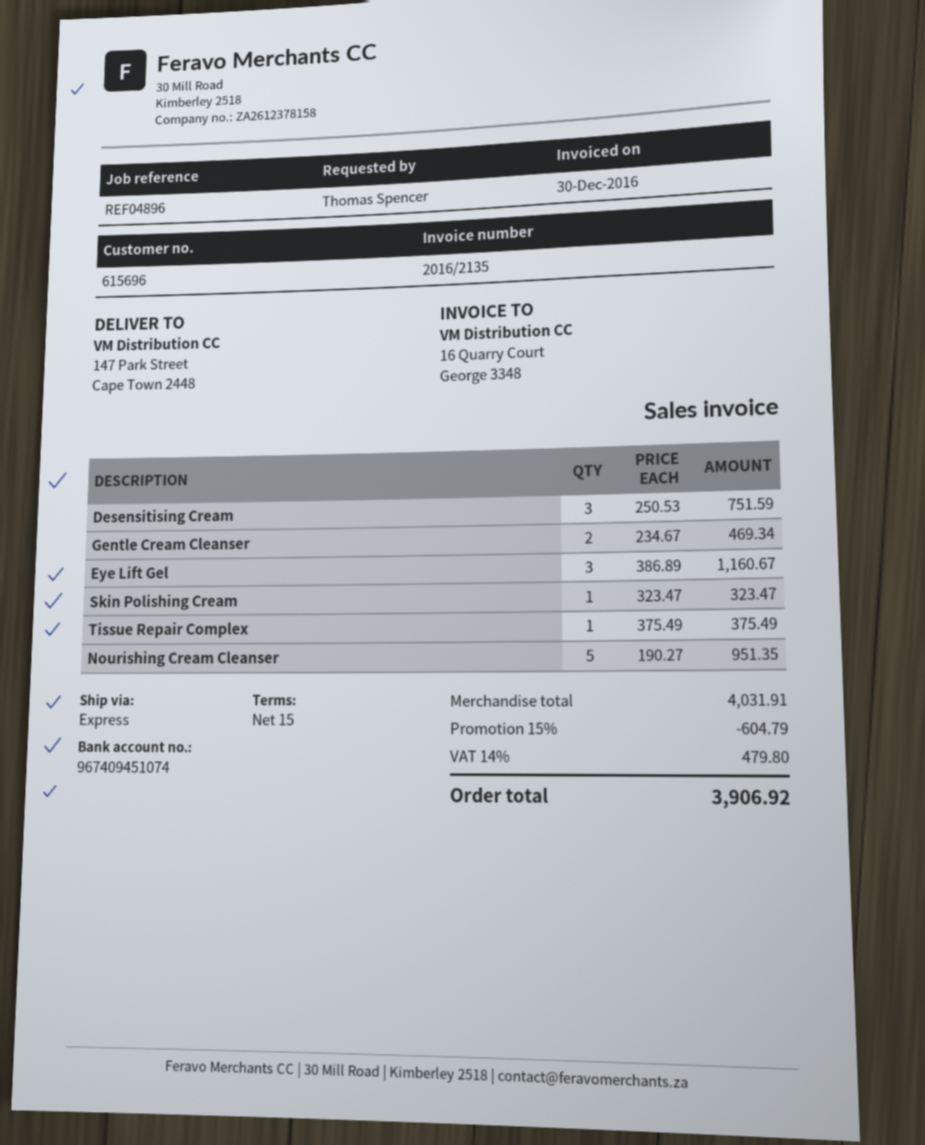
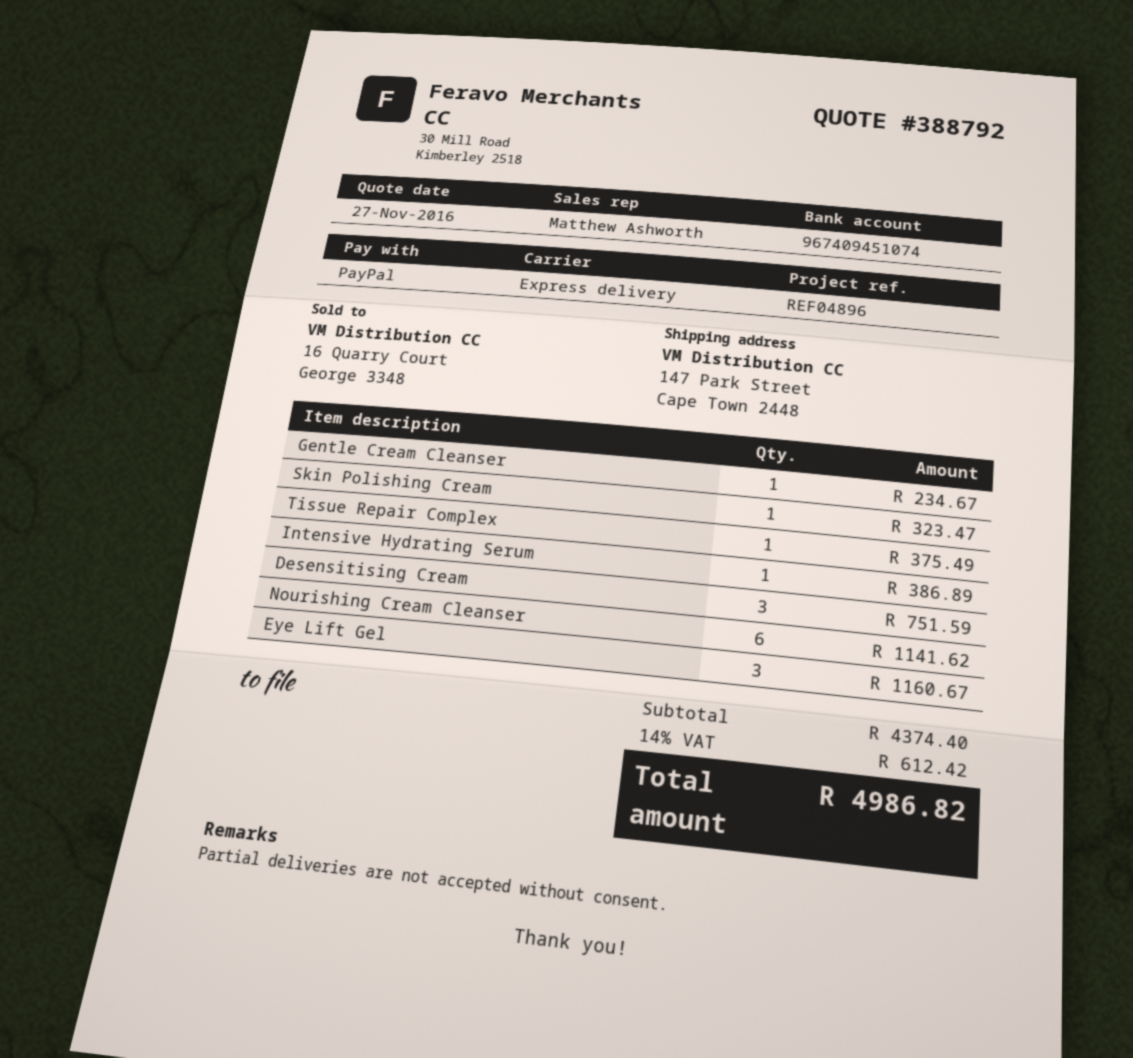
Gentle Cream Cleanser: 2 for 469.34 -> 1 for 234.67
Nourishing Cream Cleanser: 5 for 951.35 -> 6 for 1141.62
Intensive Hydrating Serum: none -> 1 for 386.89
subtotal: 4031.91 -> 4374.40
discount: 15% = 604.79 -> none
tax: 14% = 479.80 -> 14% = 612.42
total: 3906.92 -> 4986.82

